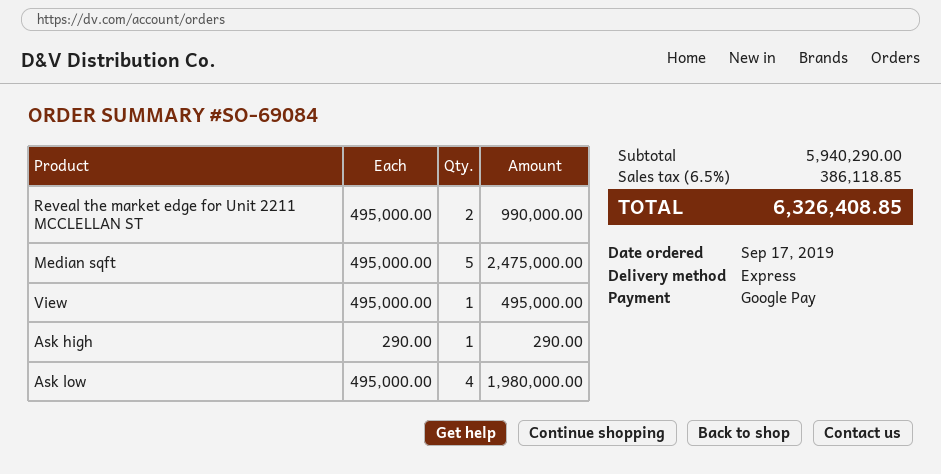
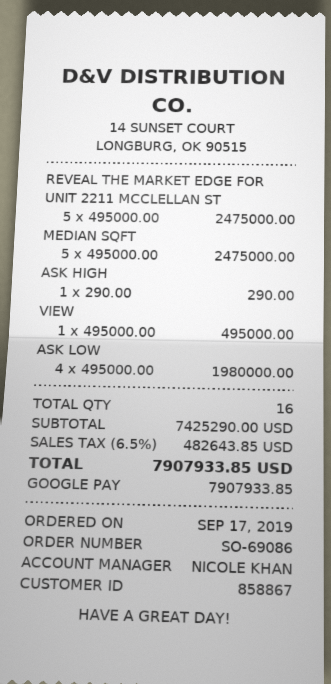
order number: SO-69084 -> SO-69086
Reveal the market edge for Unit 2211 MCCLELLAN ST: 2 x 495000.00 = 990000.00 -> 5 x 495000.00 = 2475000.00
subtotal: 5940290.00 -> 7425290.00
tax: 6.5% = 386118.85 -> 6.5% = 482643.85
total: 6326408.85 -> 7907933.85

